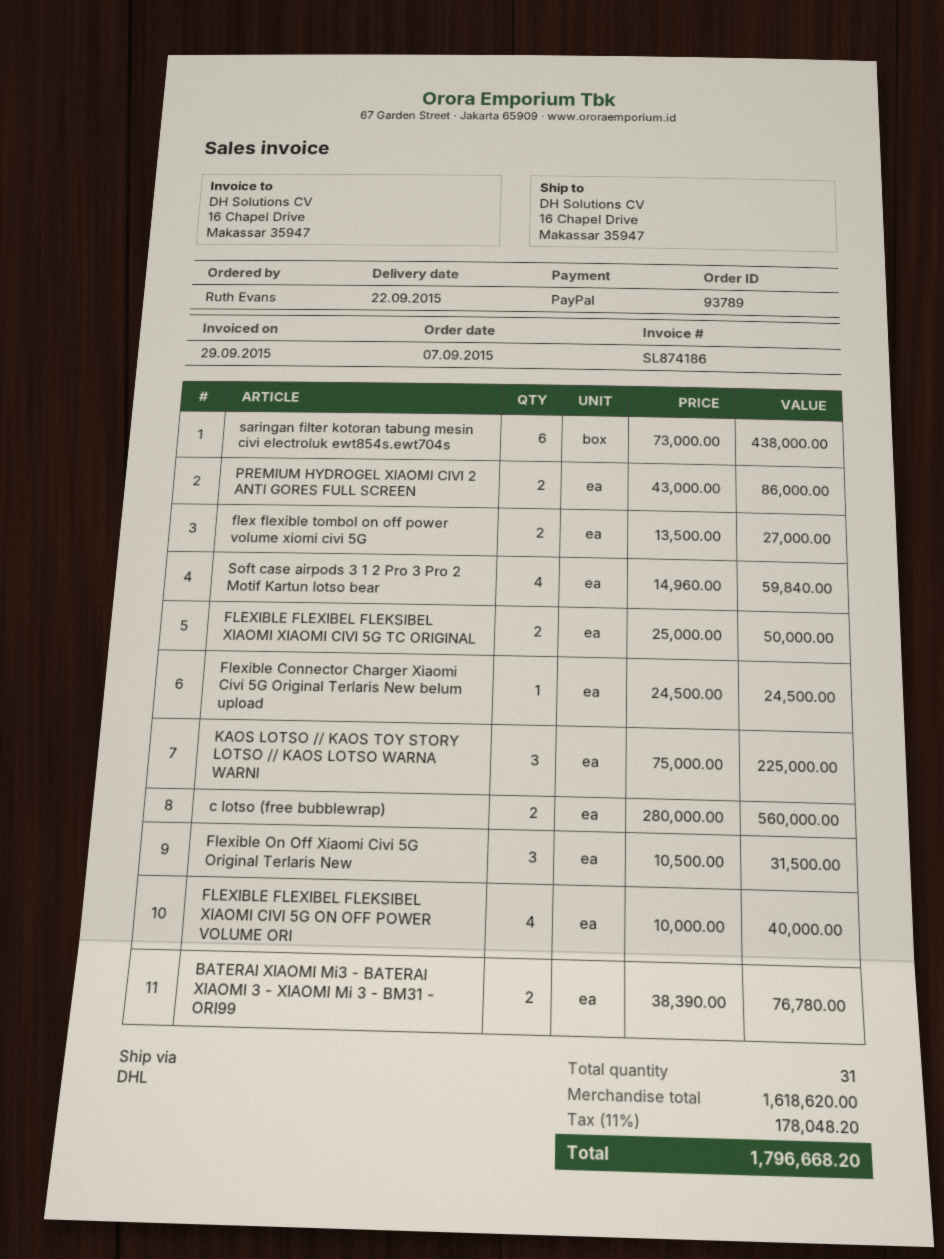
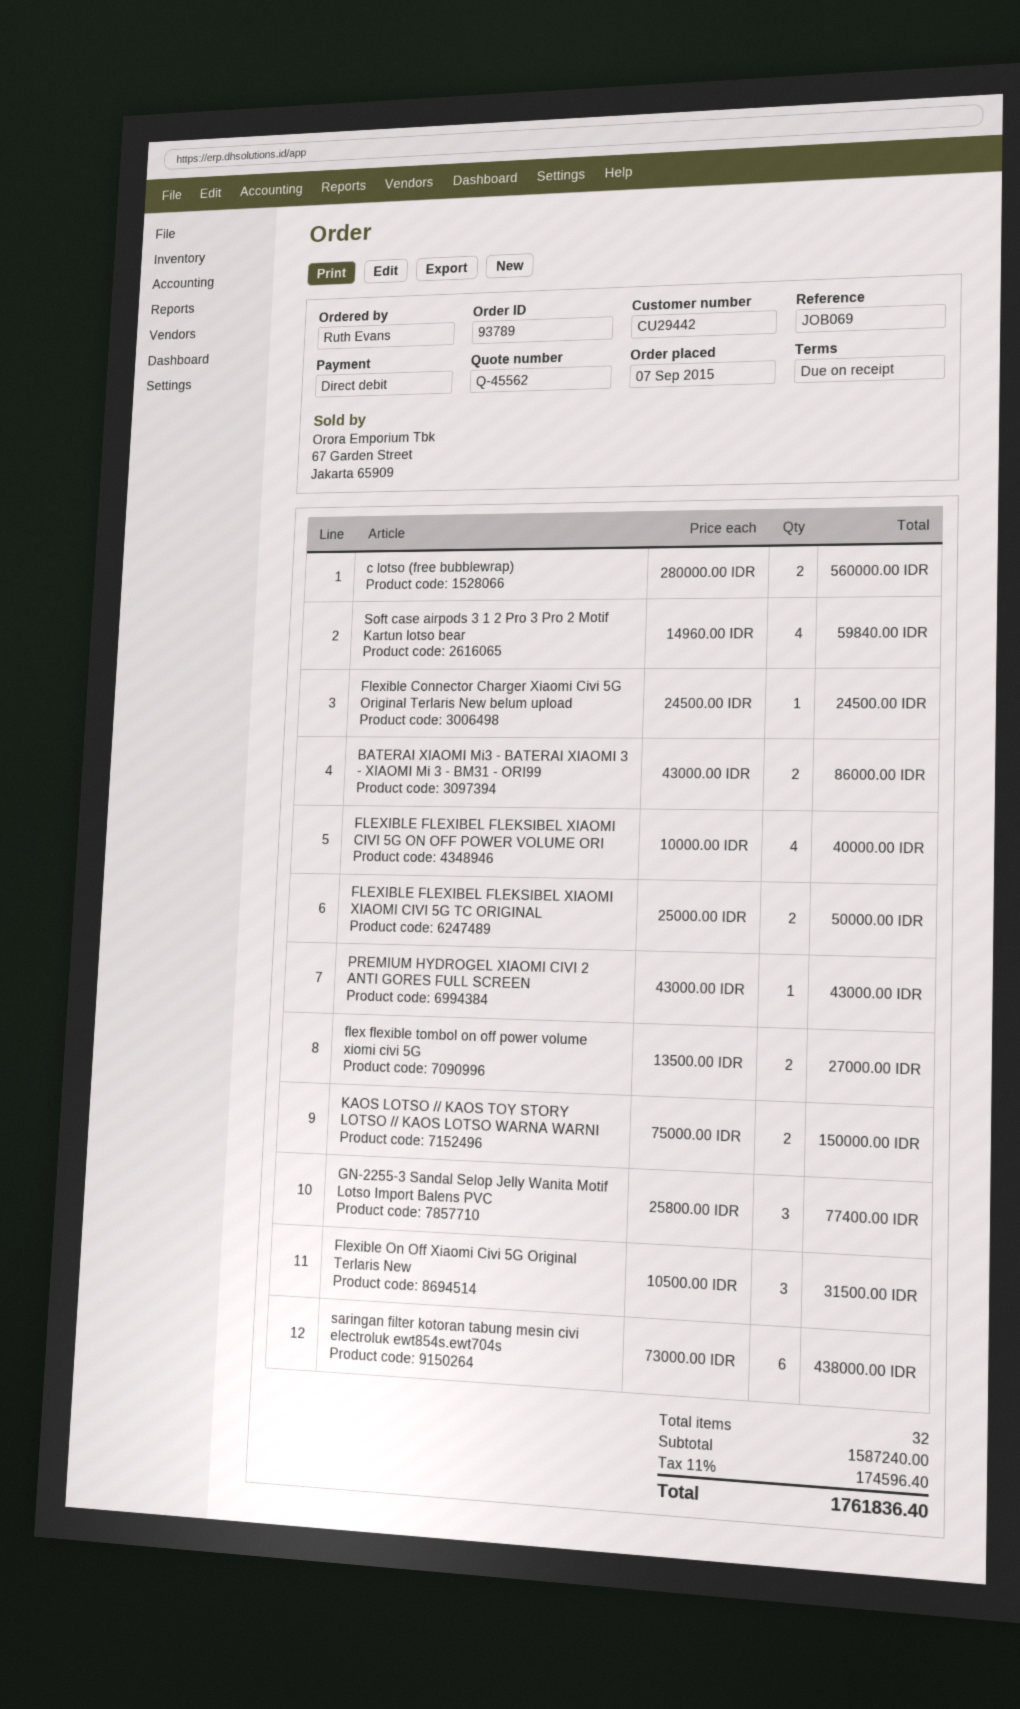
payment method: PayPal -> direct debit
PREMIUM HYDROGEL XIAOMI CIVI 2 ANTI GORES FULL SCREEN: 2 x 43000.00 = 86000.00 -> 1 x 43000.00 = 43000.00
KAOS LOTSO // KAOS TOY STORY LOTSO // KAOS LOTSO WARNA WARNI: 3 x 75000.00 = 225000.00 -> 2 x 75000.00 = 150000.00
BATERAI XIAOMI Mi3 - BATERAI XIAOMI 3 - XIAOMI Mi 3 - BM31 - ORI99: 2 x 38390.00 = 76780.00 -> 2 x 43000.00 = 86000.00
GN-2255-3 Sandal Selop Jelly Wanita Motif Lotso Import Balens PVC: none -> 3 x 25800.00 = 77400.00
total quantity: 31 -> 32
subtotal: 1618620.00 -> 1587240.00
tax: 11% = 178048.20 -> 11% = 174596.40
total: 1796668.20 -> 1761836.40

